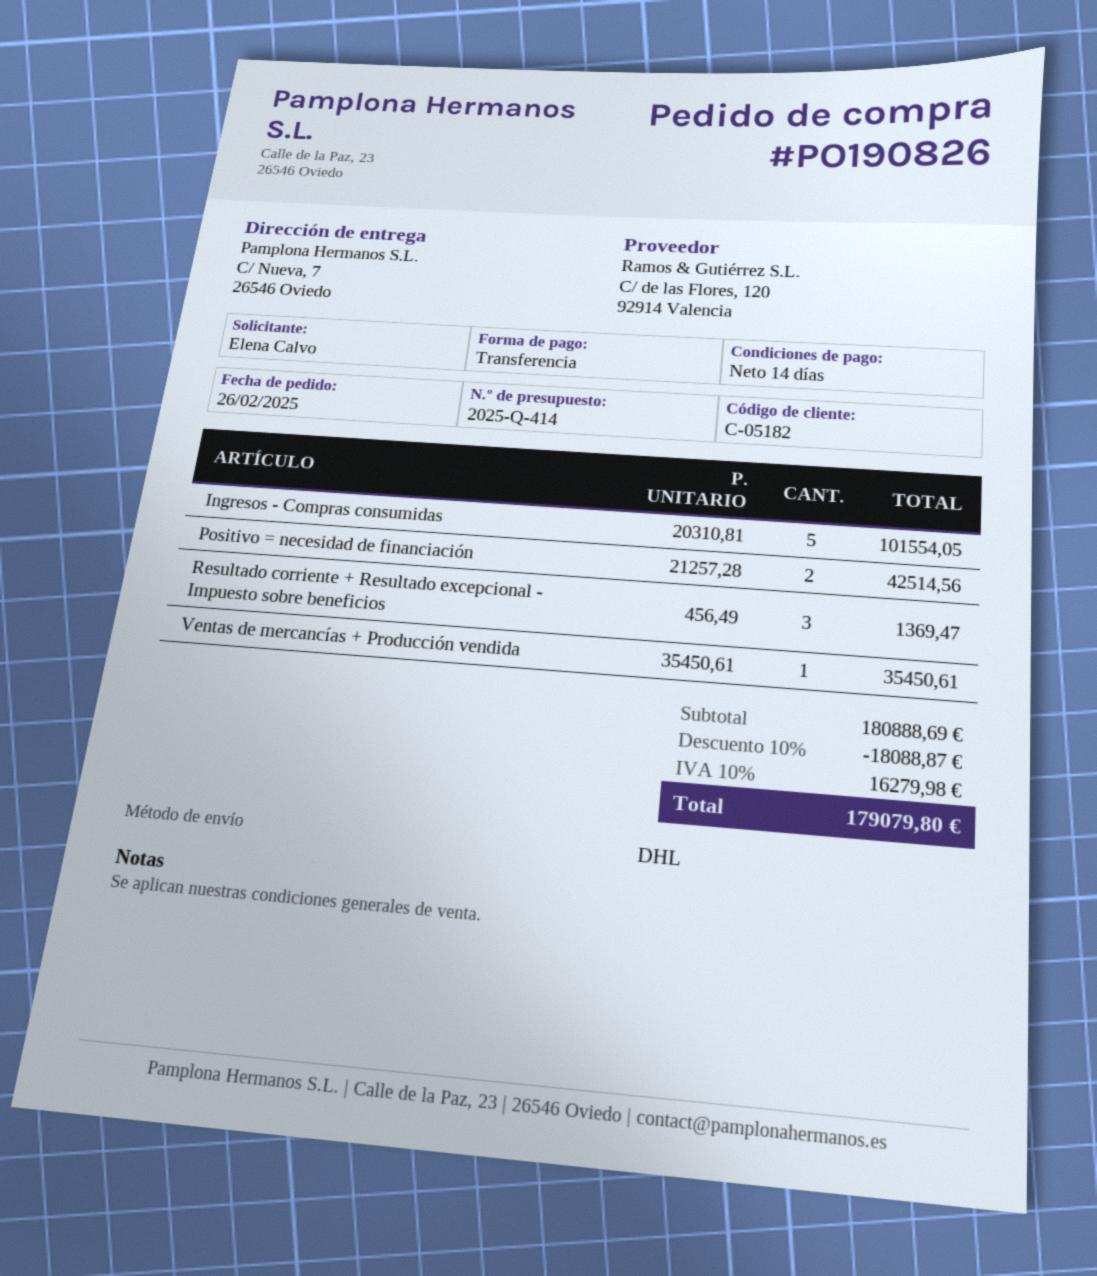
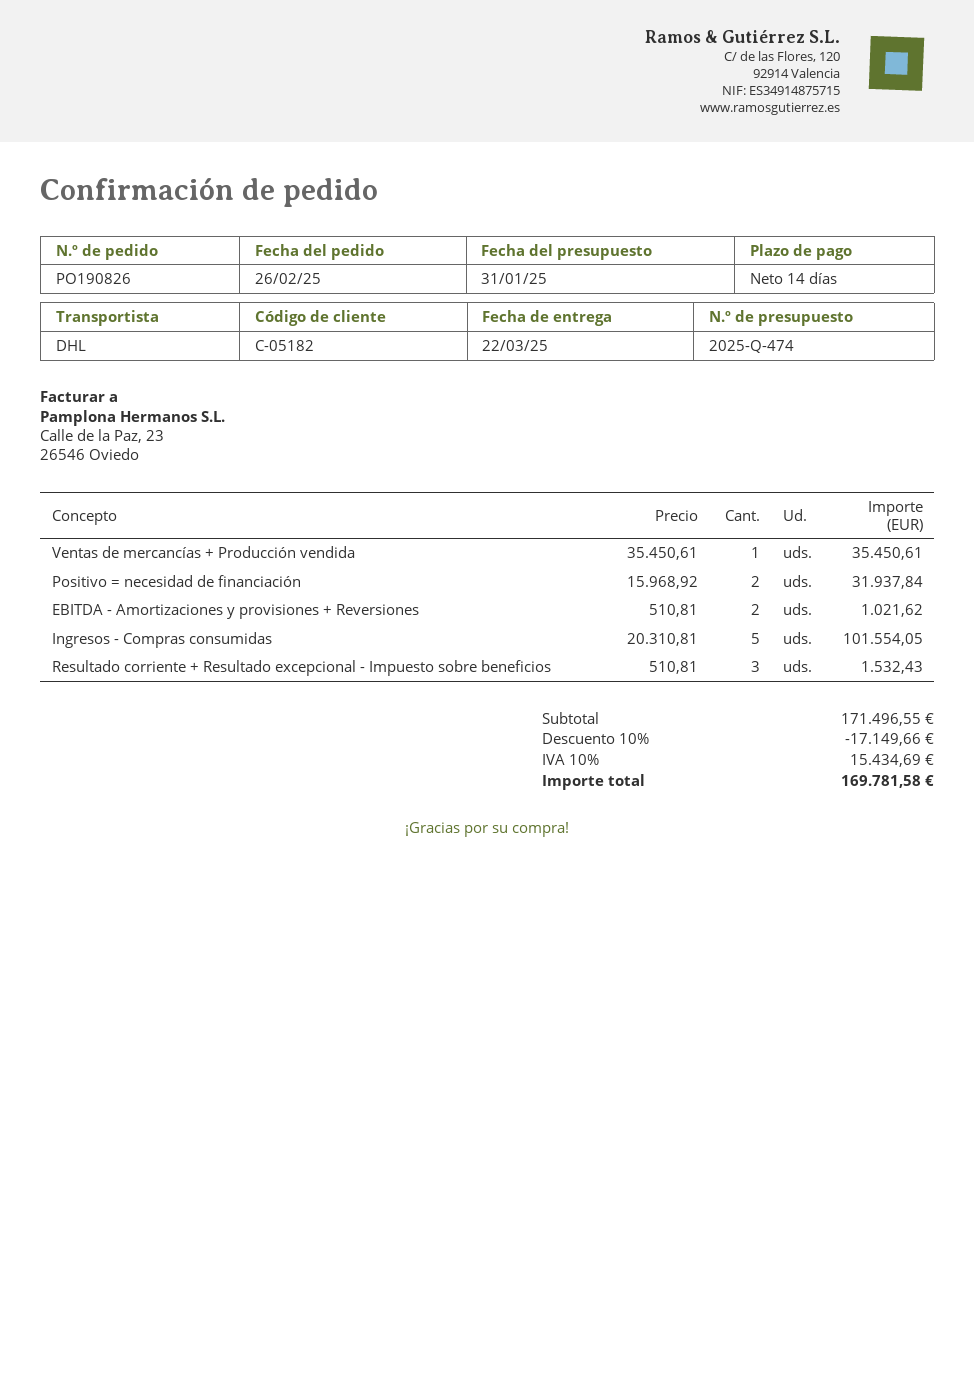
quote number: 2025-Q-414 -> 2025-Q-474
Positivo = necesidad de financiación: 2 x 21257.28 = 42514.56 -> 2 x 15968.92 = 31937.84
Resultado corriente + Resultado excepcional - Impuesto sobre beneficios: 3 x 456.49 = 1369.47 -> 3 x 510.81 = 1532.43
EBITDA - Amortizaciones y provisiones + Reversiones: none -> 2 x 510.81 = 1021.62
subtotal: 180888.69 -> 171496.55
discount: 10% = 18088.87 -> 10% = 17149.66
tax: 10% = 16279.98 -> 10% = 15434.69
total: 179079.80 -> 169781.58

